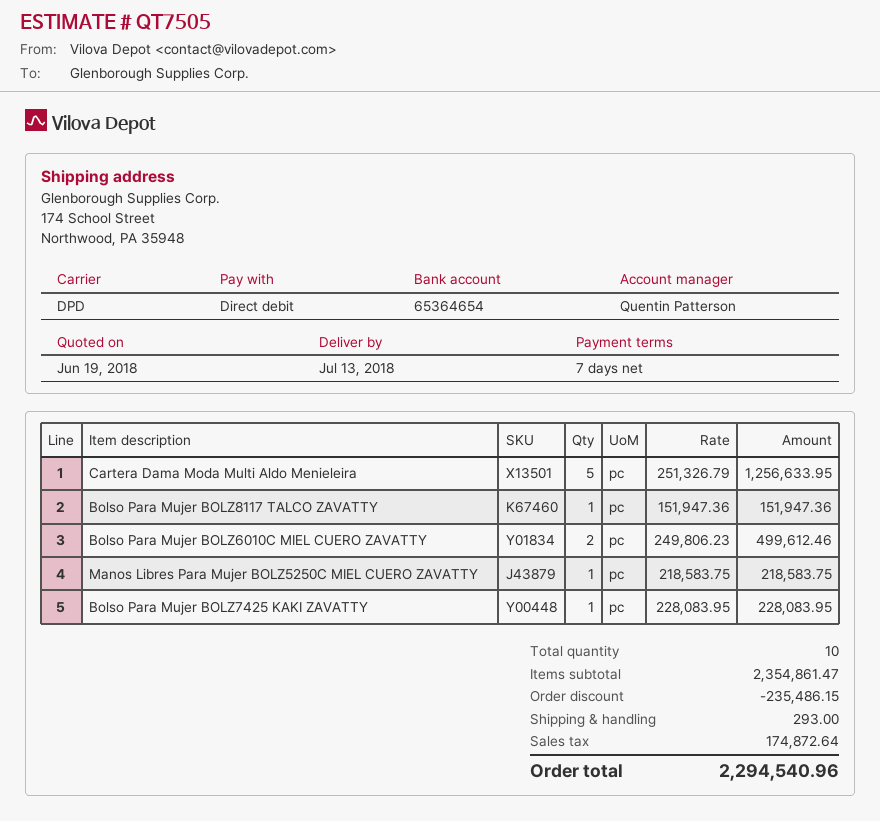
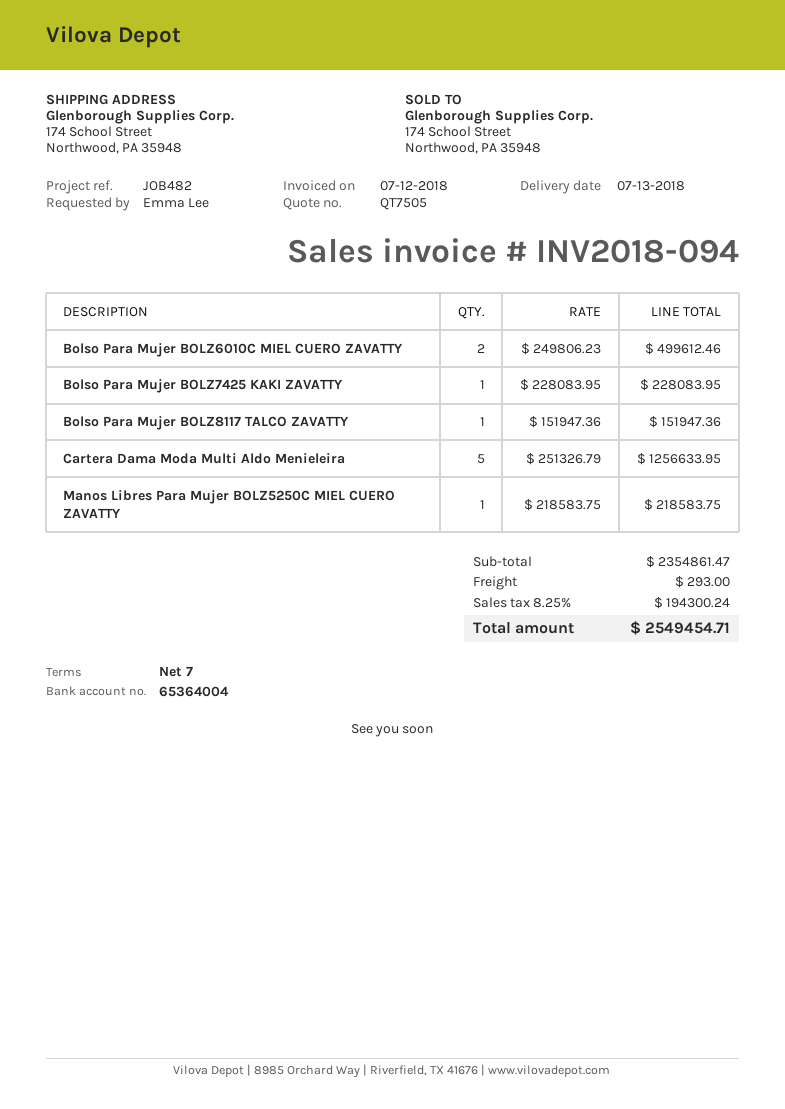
bank account: 65364654 -> 65364004
discount: 235486.15 -> none
tax: 174872.64 -> 194300.24
total: 2294540.96 -> 2549454.71

